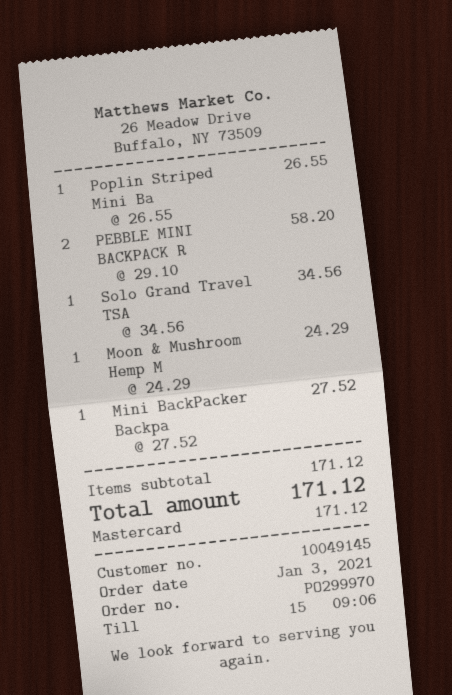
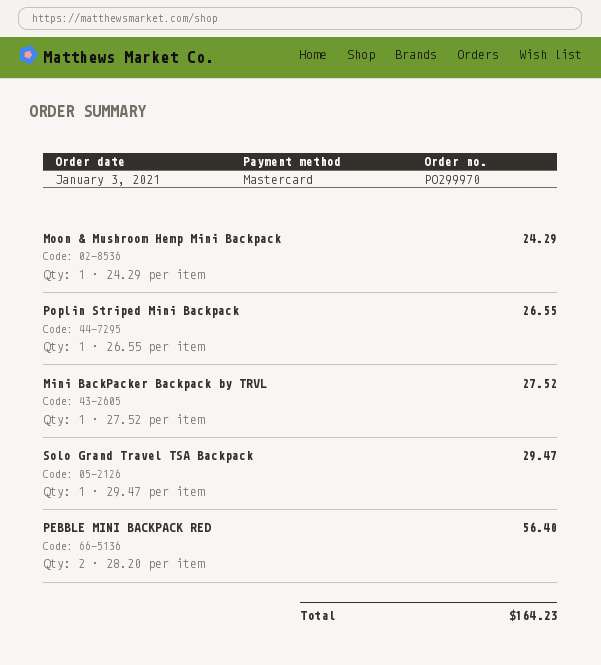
PEBBLE MINI BACKPACK R: 2 x 29.10 = 58.20 -> 2 x 28.20 = 56.40
Solo Grand Travel TSA: 1 x 34.56 = 34.56 -> 1 x 29.47 = 29.47
total: 171.12 -> 164.23

